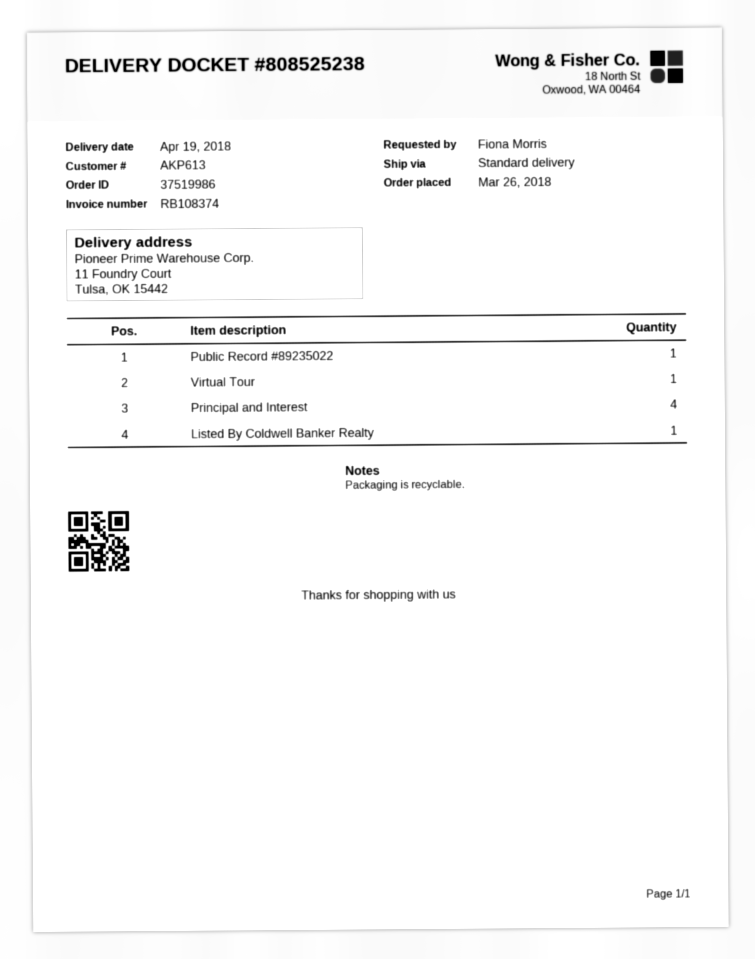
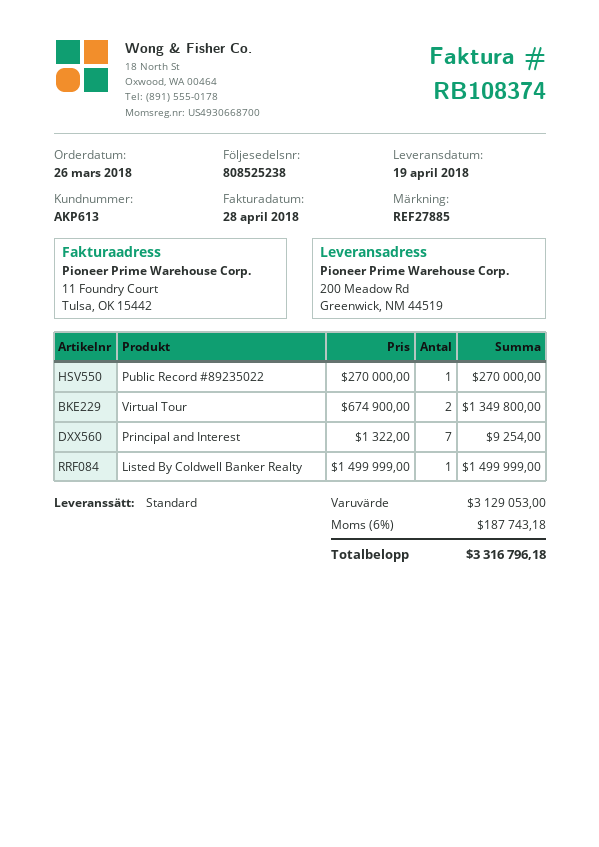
ship to: 11 Foundry Court, Tulsa, OK 15442 -> 200 Meadow Rd, Greenwick, NM 44519
Virtual Tour: 1 -> 2
Principal and Interest: 4 -> 7

